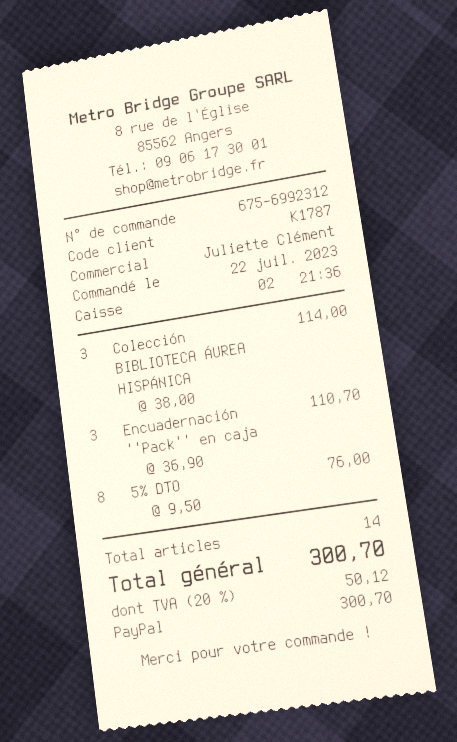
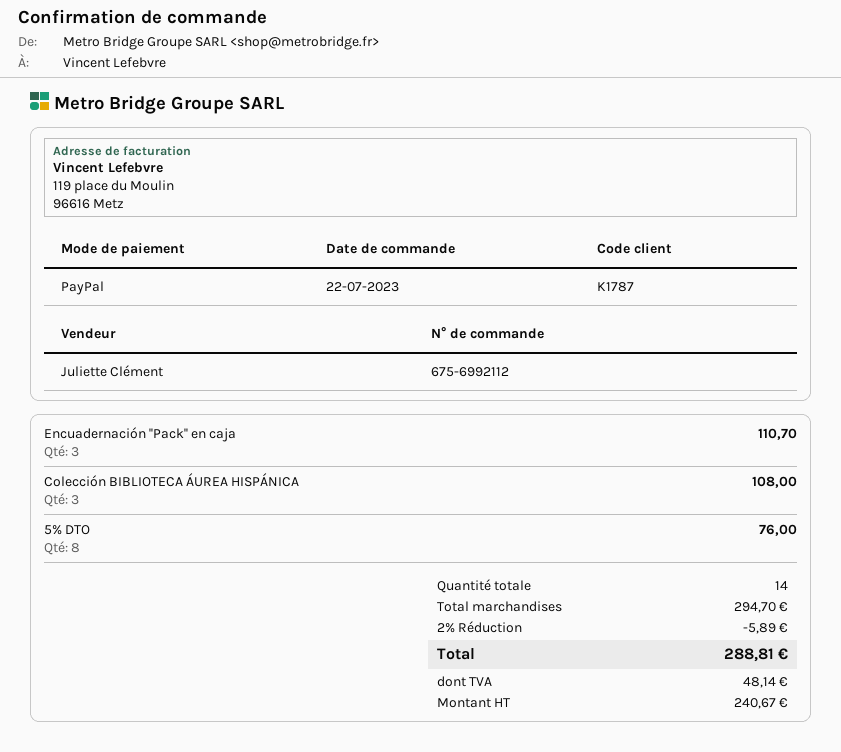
order number: 675-6992312 -> 675-6992112
Colección BIBLIOTECA ÁUREA HISPÁNICA: 3 for 114.00 -> 3 for 108.00
discount: none -> 2% = 5.89
tax: 50.12 -> 48.14
total: 300.70 -> 288.81

